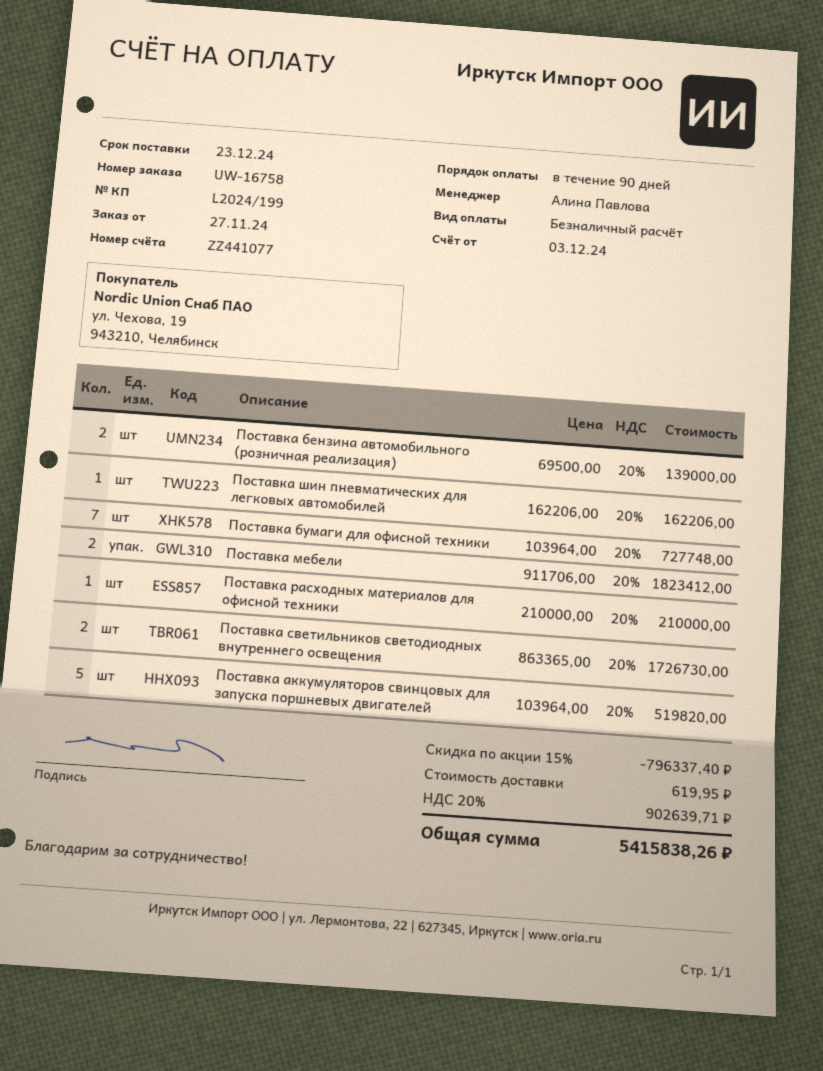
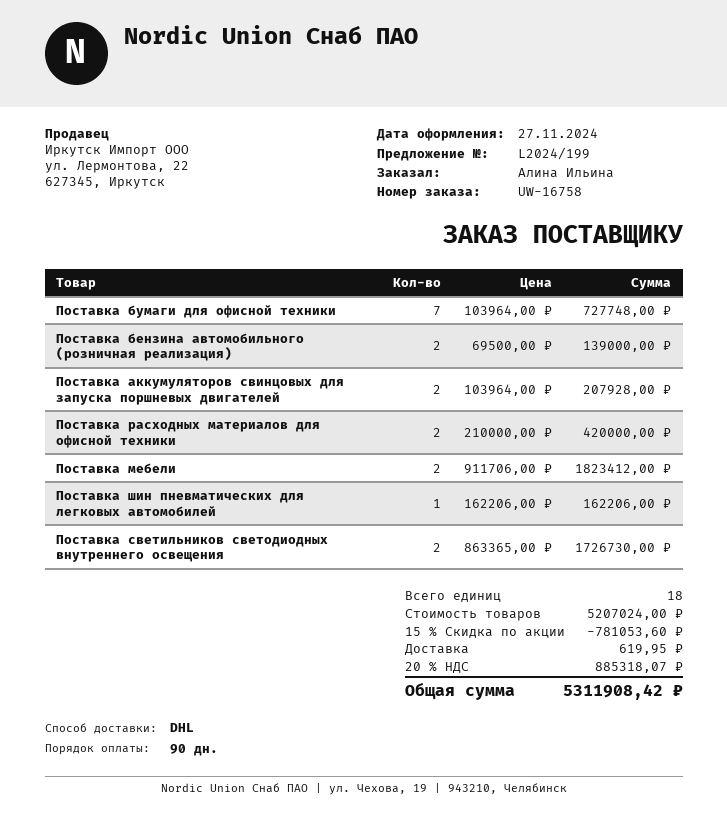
Поставка расходных материалов для офисной техники: 1 x 210000.00 = 210000.00 -> 2 x 210000.00 = 420000.00
Поставка аккумуляторов свинцовых для запуска поршневых двигателей: 5 x 103964.00 = 519820.00 -> 2 x 103964.00 = 207928.00
discount: 15% = 796337.40 -> 15% = 781053.60
tax: 20% = 902639.71 -> 20% = 885318.07
total: 5415838.26 -> 5311908.42

